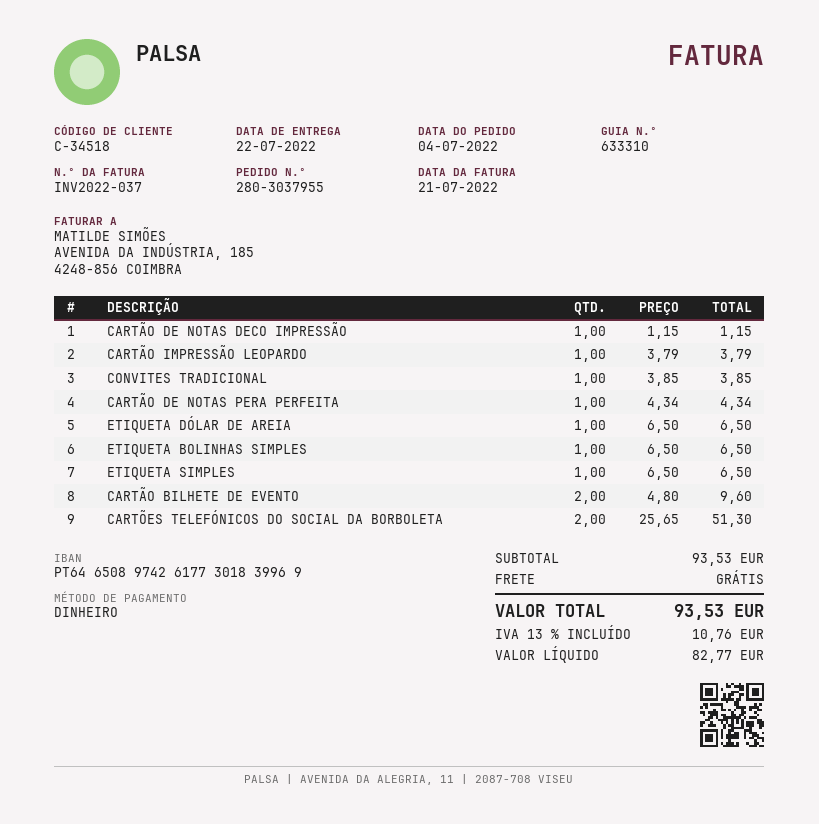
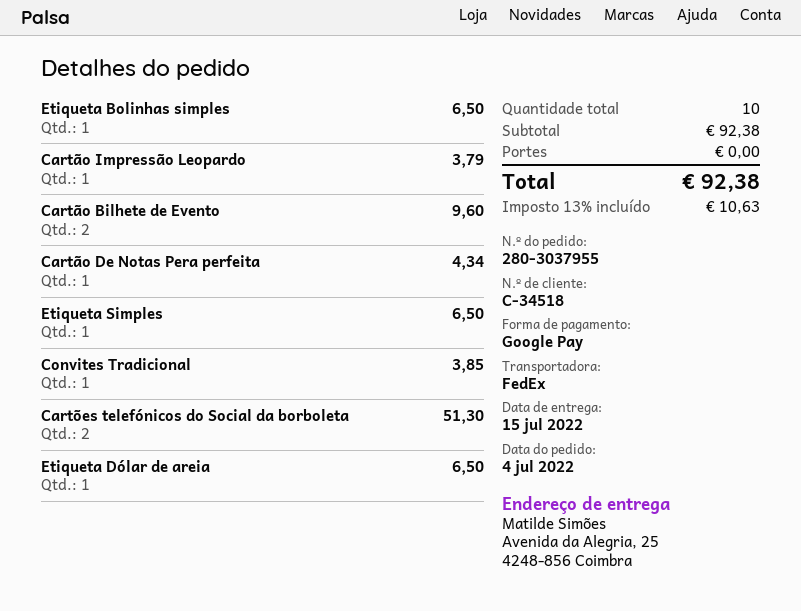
delivery date: 2022-07-22 -> 2022-07-15
payment method: cash -> Google Pay
CARTÃO DE NOTAS DECO IMPRESSÃO: 1 for 1.15 -> none
subtotal: 93.53 -> 92.38
tax: 13% = 10.76 -> 13% = 10.63
total: 93.53 -> 92.38

